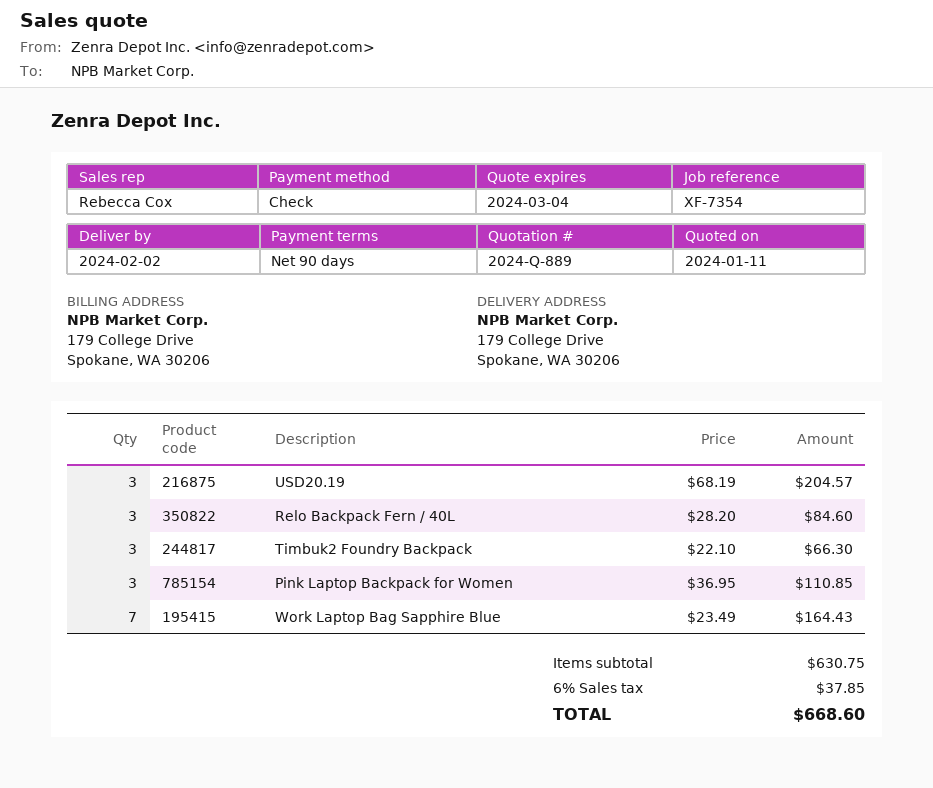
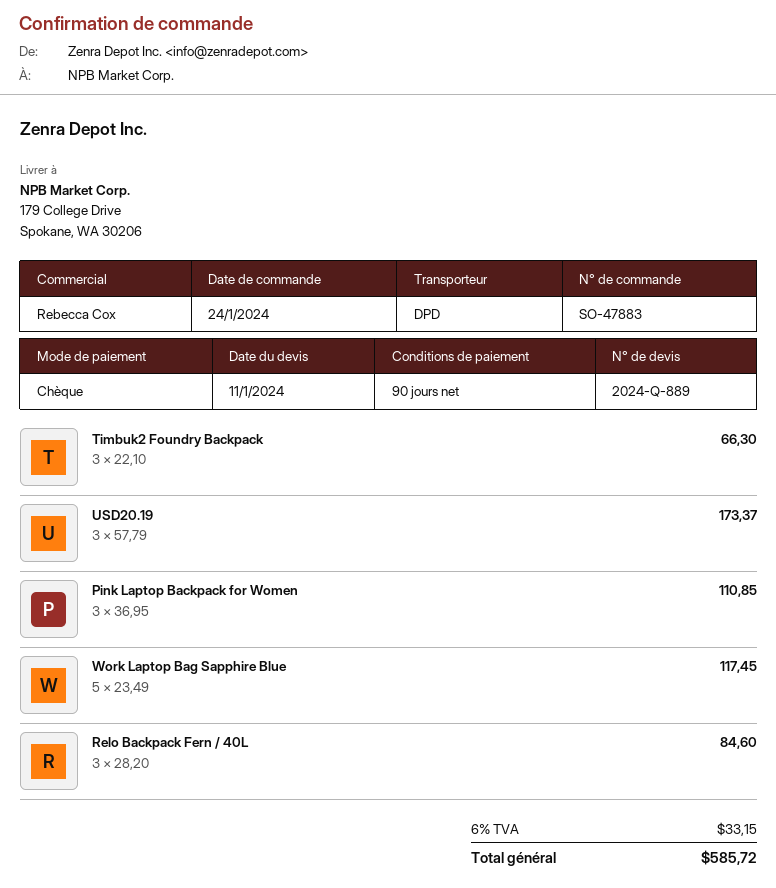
USD20.19: 3 x 68.19 = 204.57 -> 3 x 57.79 = 173.37
Work Laptop Bag Sapphire Blue: 7 x 23.49 = 164.43 -> 5 x 23.49 = 117.45
tax: 6% = 37.85 -> 6% = 33.15
total: 668.60 -> 585.72

